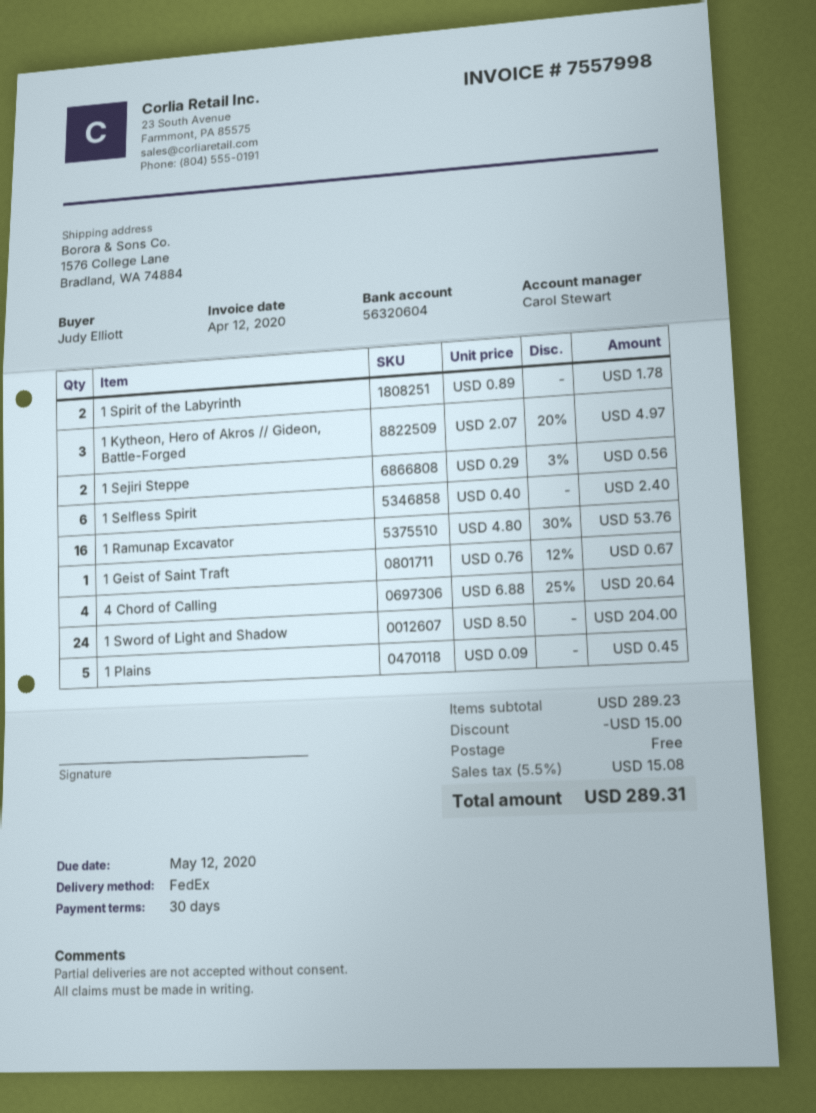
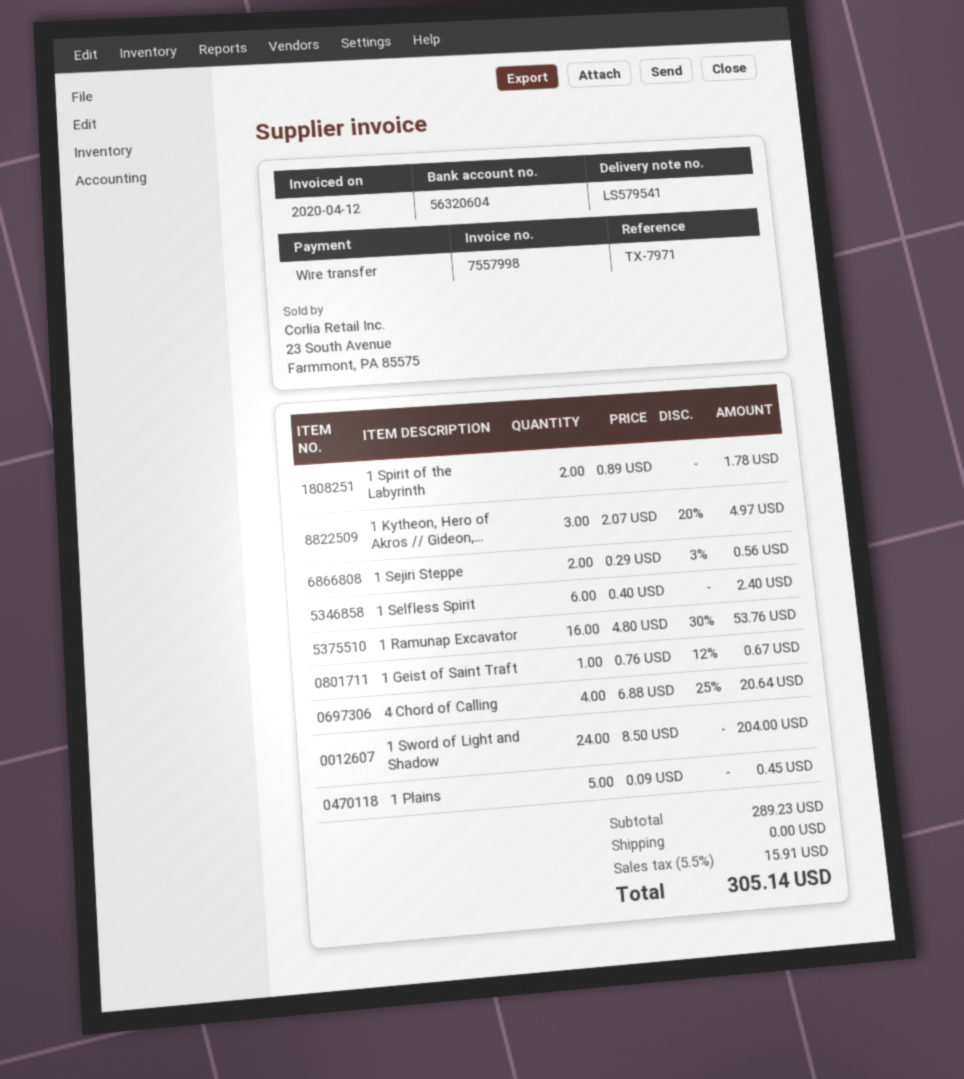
discount: 15.00 -> none
tax: 5.5% = 15.08 -> 5.5% = 15.91
total: 289.31 -> 305.14

